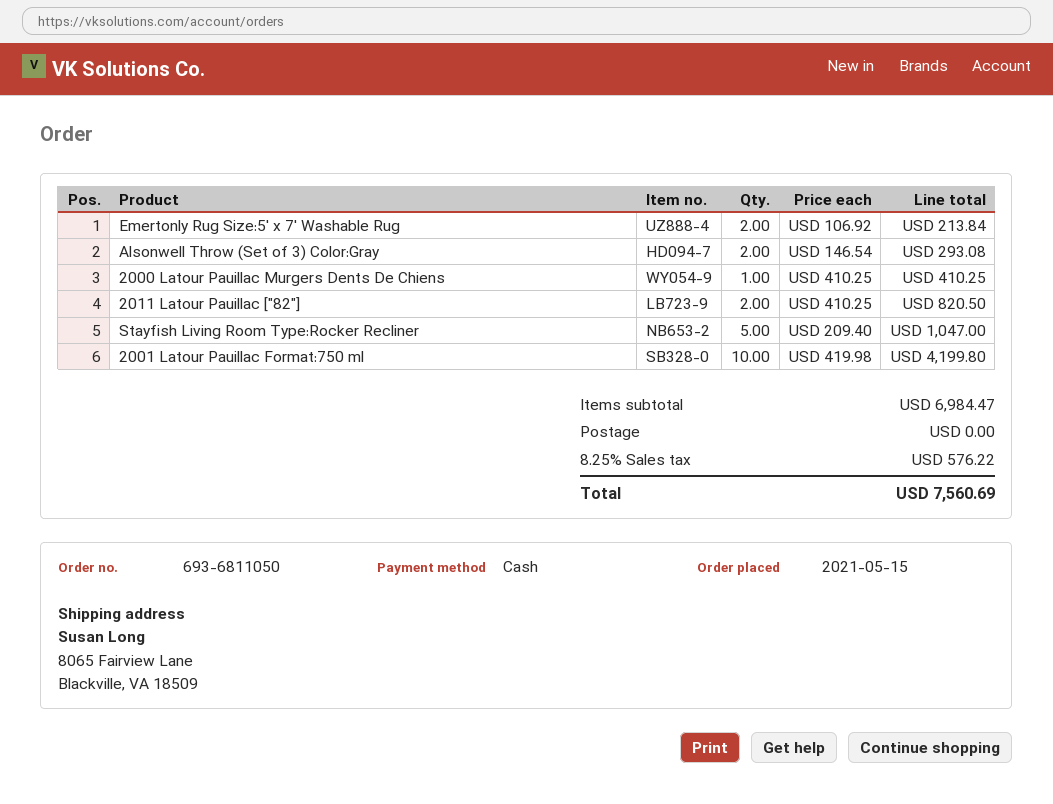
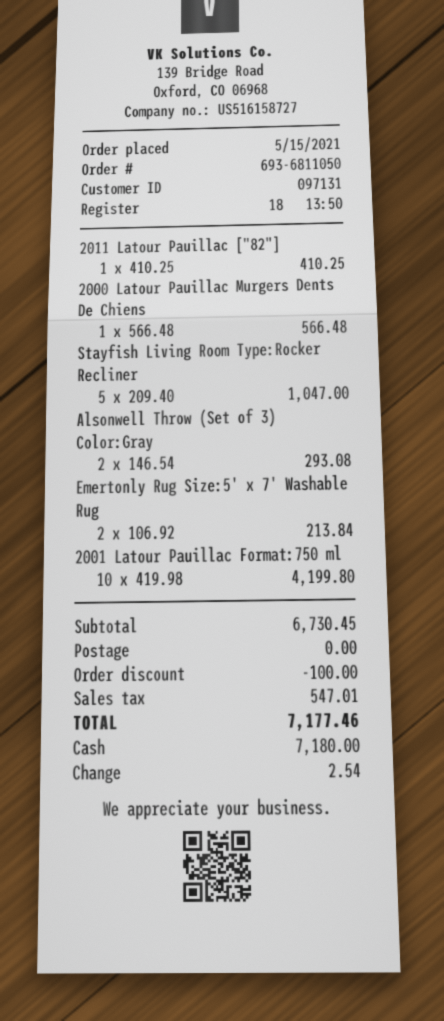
2000 Latour Pauillac Murgers Dents De Chiens: 1 x 410.25 = 410.25 -> 1 x 566.48 = 566.48
2011 Latour Pauillac ["82"]: 2 x 410.25 = 820.50 -> 1 x 410.25 = 410.25
subtotal: 6984.47 -> 6730.45
discount: none -> 100.00
tax: 576.22 -> 547.01
total: 7560.69 -> 7177.46

